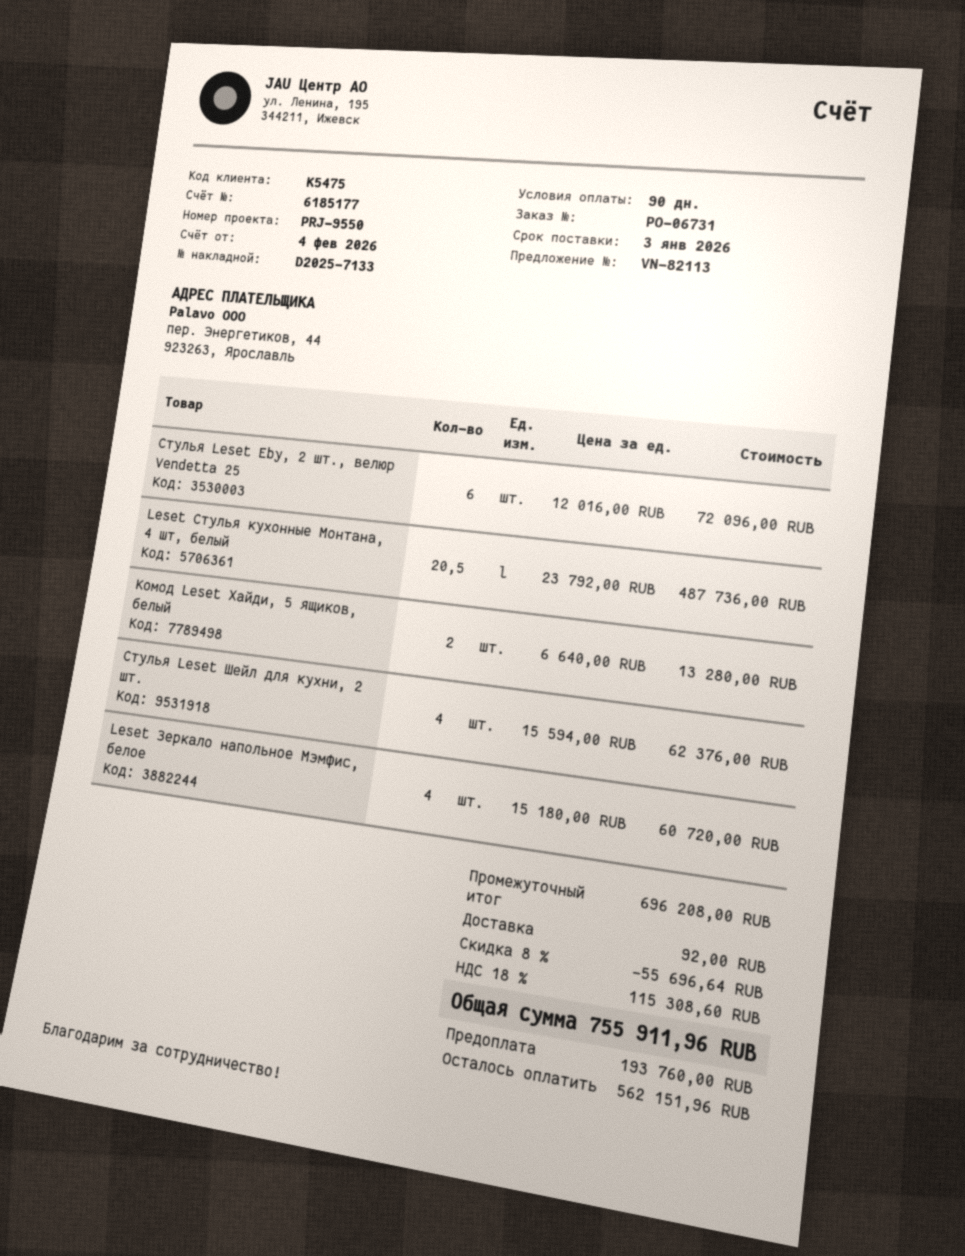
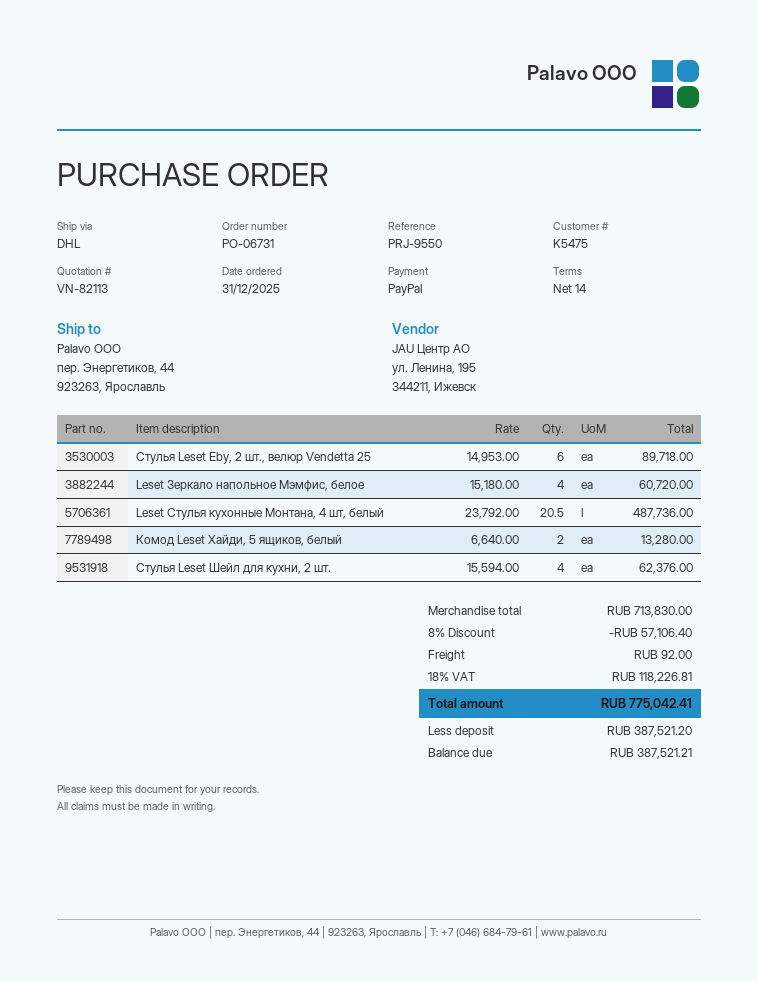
payment terms: 90 days -> 14 days
Стулья Leset Eby, 2 шт., велюр Vendetta 25: 6 x 12016.00 = 72096.00 -> 6 x 14953.00 = 89718.00
subtotal: 696208.00 -> 713830.00
discount: 8% = 55696.64 -> 8% = 57106.40
tax: 18% = 115308.60 -> 18% = 118226.81
total: 755911.96 -> 775042.41
deposit: 193760.00 -> 387521.20
balance: 562151.96 -> 387521.21

